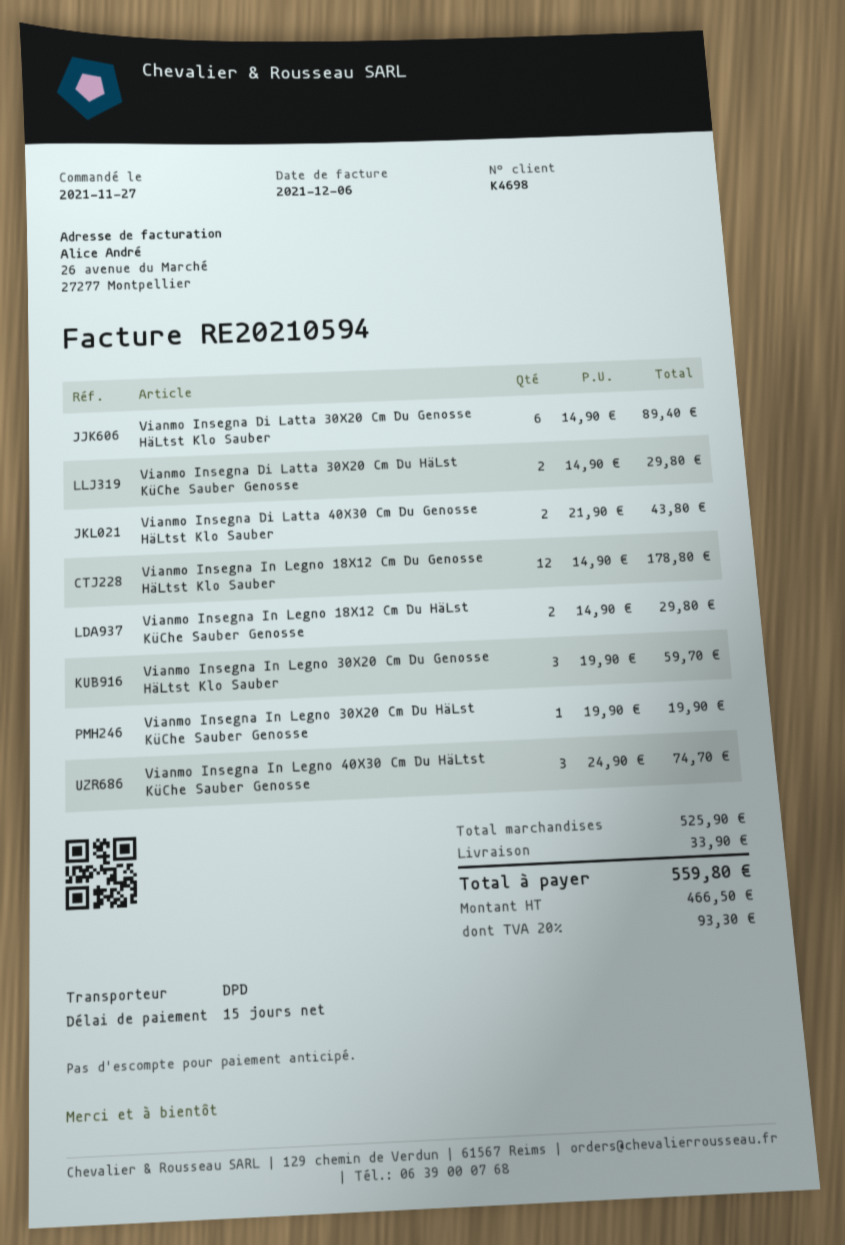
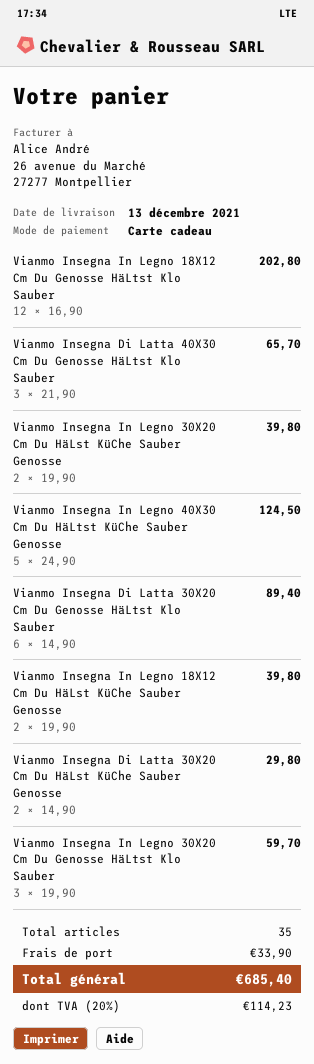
Vianmo Insegna Di Latta 40X30 Cm Du Genosse HäLtst Klo Sauber: 2 x 21.90 = 43.80 -> 3 x 21.90 = 65.70
Vianmo Insegna In Legno 18X12 Cm Du Genosse HäLtst Klo Sauber: 12 x 14.90 = 178.80 -> 12 x 16.90 = 202.80
Vianmo Insegna In Legno 18X12 Cm Du HäLst KüChe Sauber Genosse: 2 x 14.90 = 29.80 -> 2 x 19.90 = 39.80
Vianmo Insegna In Legno 30X20 Cm Du HäLst KüChe Sauber Genosse: 1 x 19.90 = 19.90 -> 2 x 19.90 = 39.80
Vianmo Insegna In Legno 40X30 Cm Du HäLtst KüChe Sauber Genosse: 3 x 24.90 = 74.70 -> 5 x 24.90 = 124.50
tax: 20% = 93.30 -> 20% = 114.23
total: 559.80 -> 685.40

